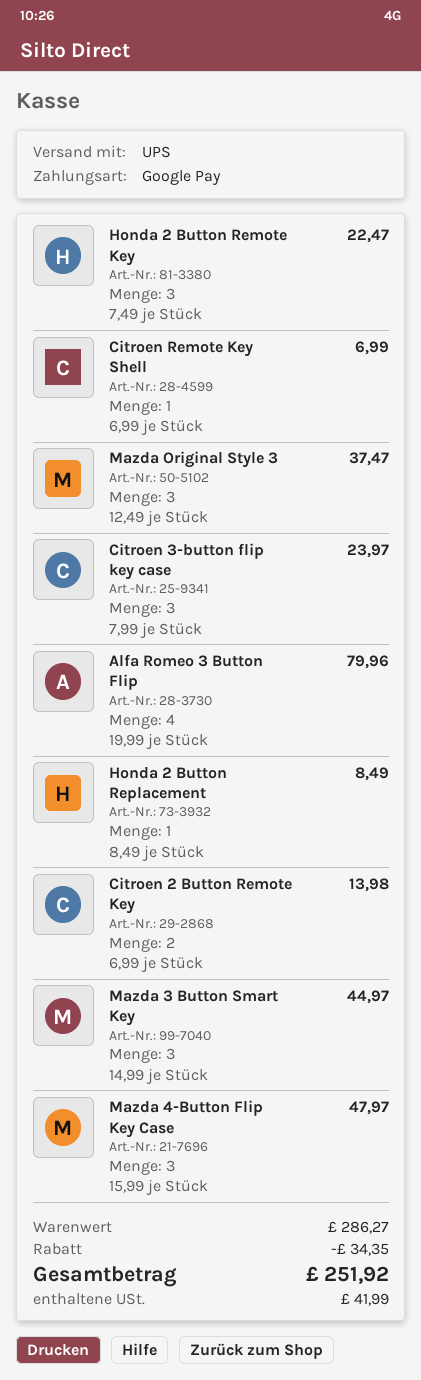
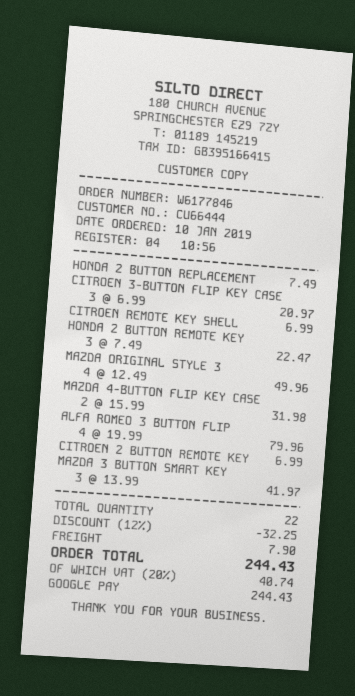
Mazda Original Style 3: 3 x 12.49 = 37.47 -> 4 x 12.49 = 49.96
Citroen 3-button flip key case: 3 x 7.99 = 23.97 -> 3 x 6.99 = 20.97
Honda 2 Button Replacement: 1 x 8.49 = 8.49 -> 1 x 7.49 = 7.49
Citroen 2 Button Remote Key: 2 x 6.99 = 13.98 -> 1 x 6.99 = 6.99
Mazda 3 Button Smart Key: 3 x 14.99 = 44.97 -> 3 x 13.99 = 41.97
Mazda 4-Button Flip Key Case: 3 x 15.99 = 47.97 -> 2 x 15.99 = 31.98
discount: 34.35 -> 32.25
shipping: none -> 7.90
tax: 41.99 -> 40.74
total: 251.92 -> 244.43

